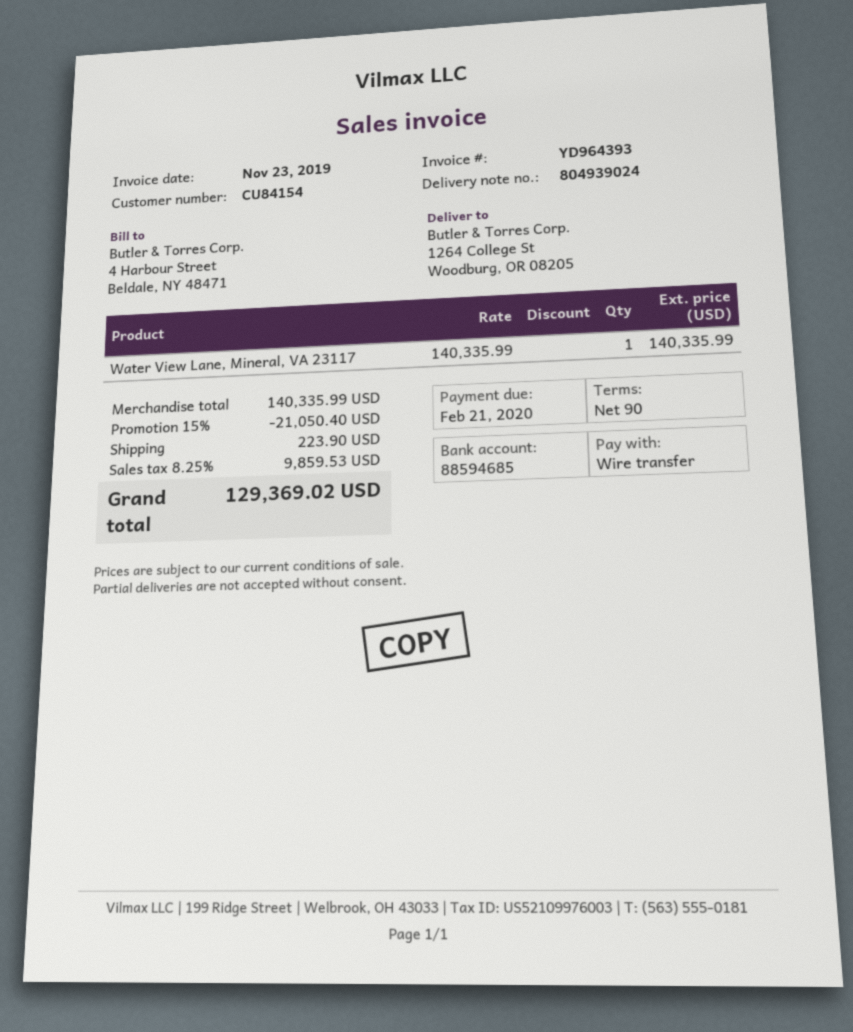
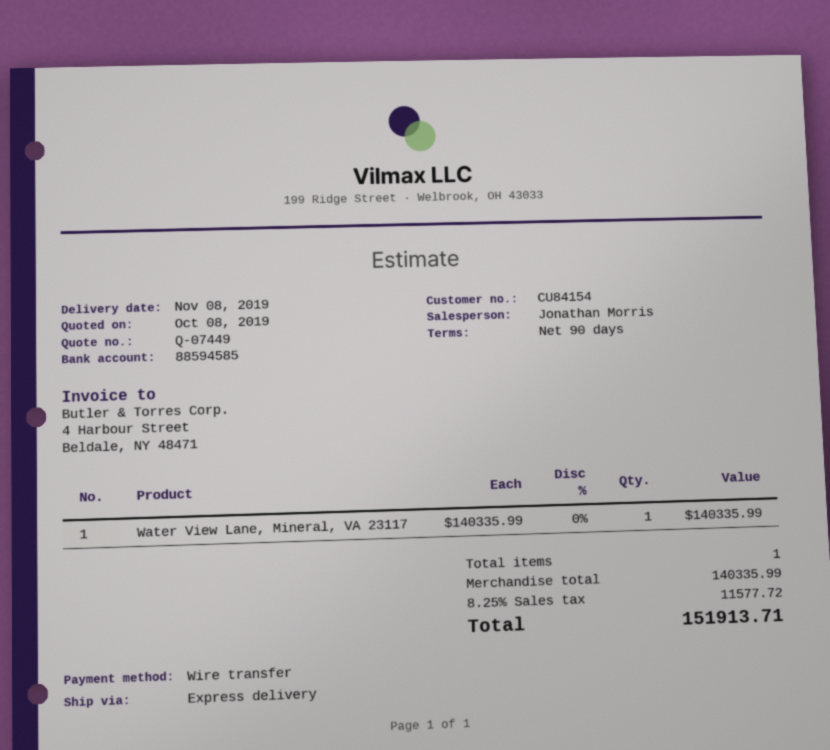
bank account: 88594685 -> 88594585
discount: 15% = 21050.40 -> none
shipping: 223.90 -> none
tax: 8.25% = 9859.53 -> 8.25% = 11577.72
total: 129369.02 -> 151913.71

